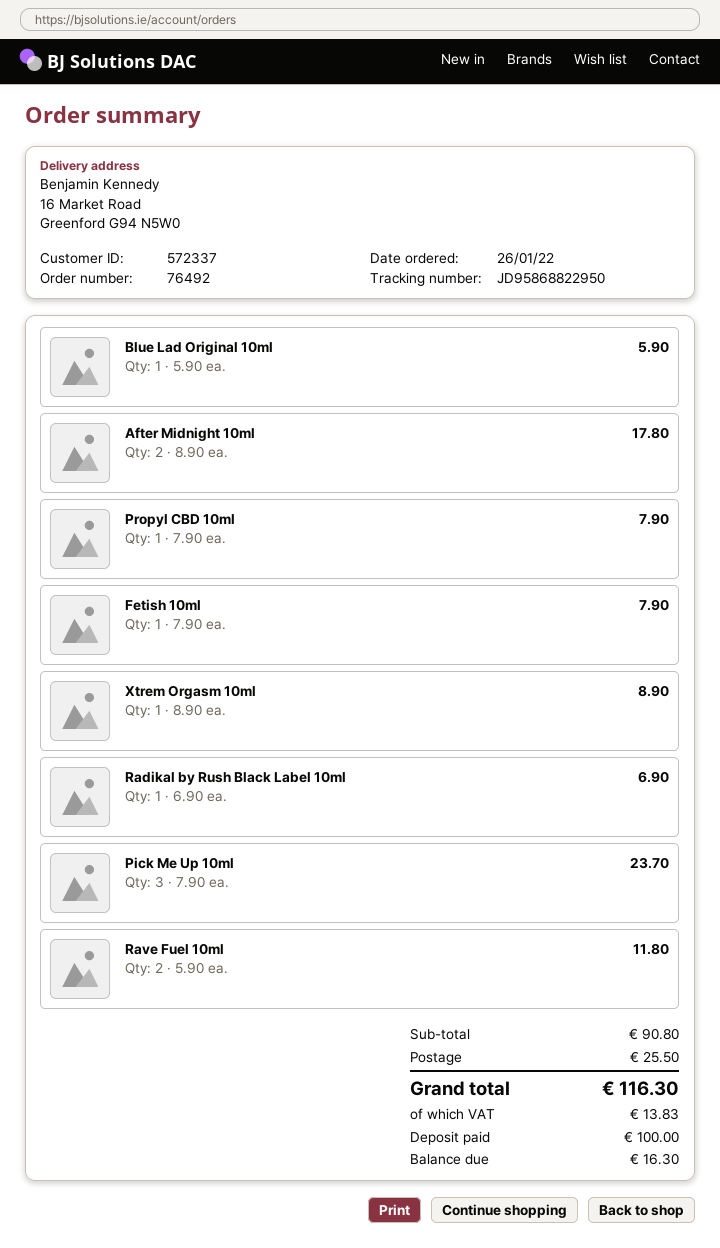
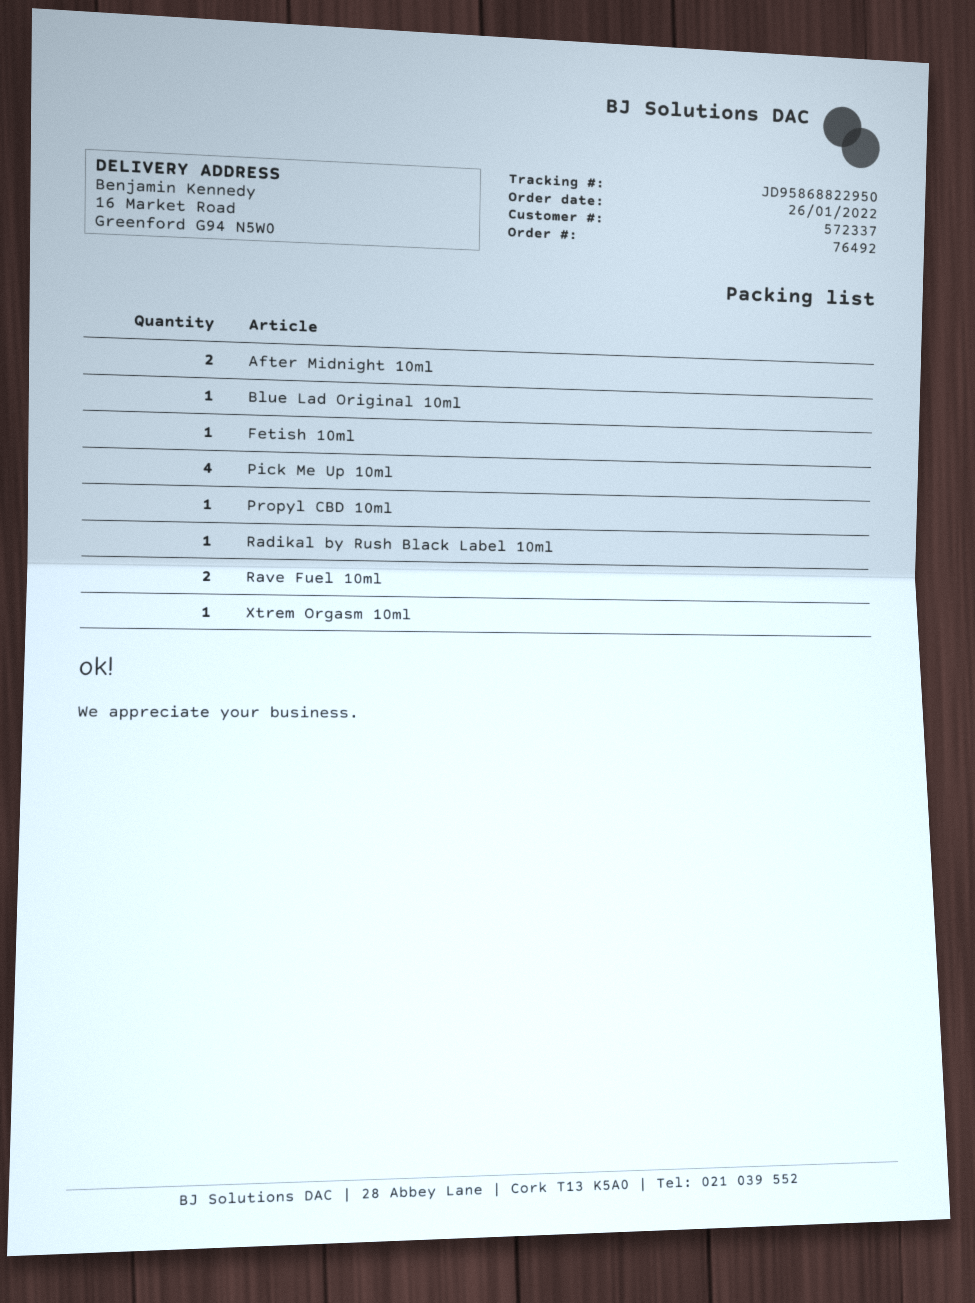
Pick Me Up 10ml: 3 -> 4

